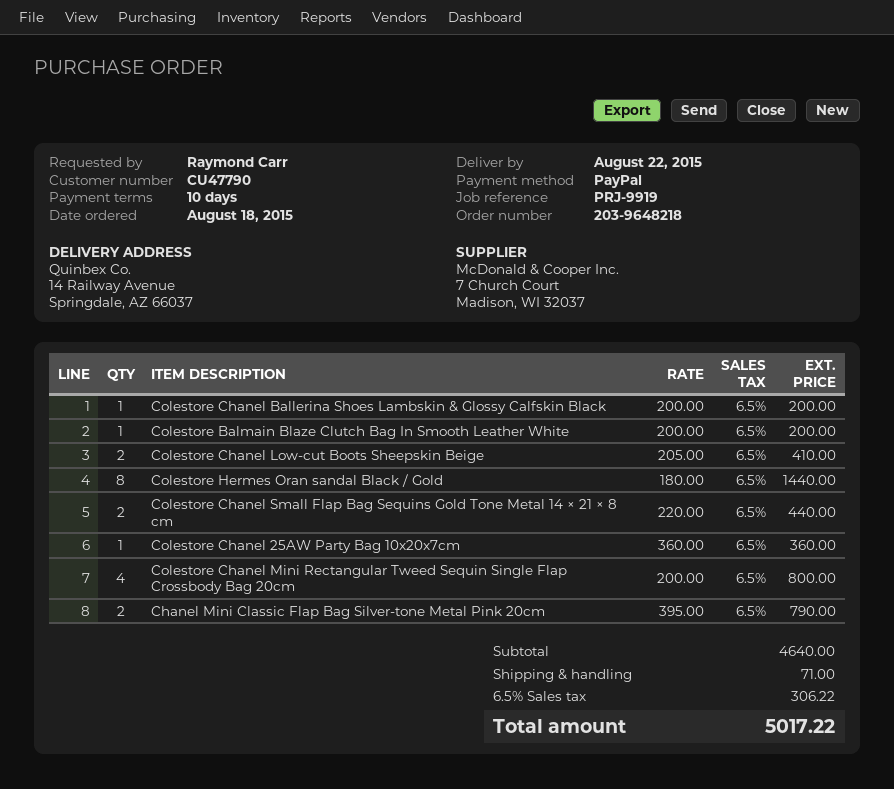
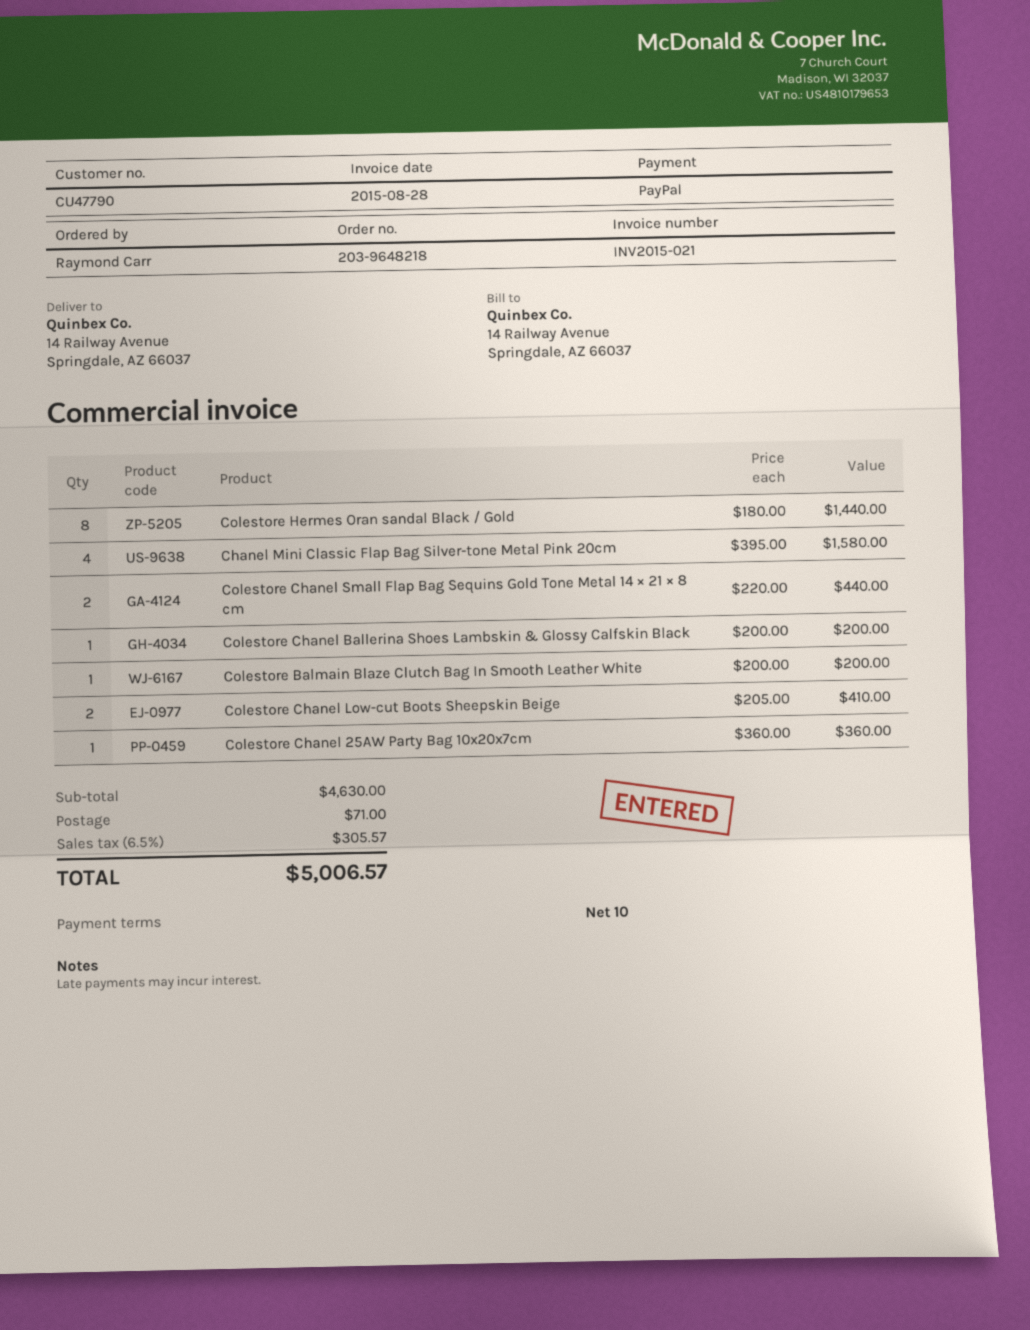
Colestore Chanel Mini Rectangular Tweed Sequin Single Flap Crossbody Bag 20cm: 4 x 200.00 = 800.00 -> none
Chanel Mini Classic Flap Bag Silver-tone Metal Pink 20cm: 2 x 395.00 = 790.00 -> 4 x 395.00 = 1580.00
subtotal: 4640.00 -> 4630.00
tax: 6.5% = 306.22 -> 6.5% = 305.57
total: 5017.22 -> 5006.57

